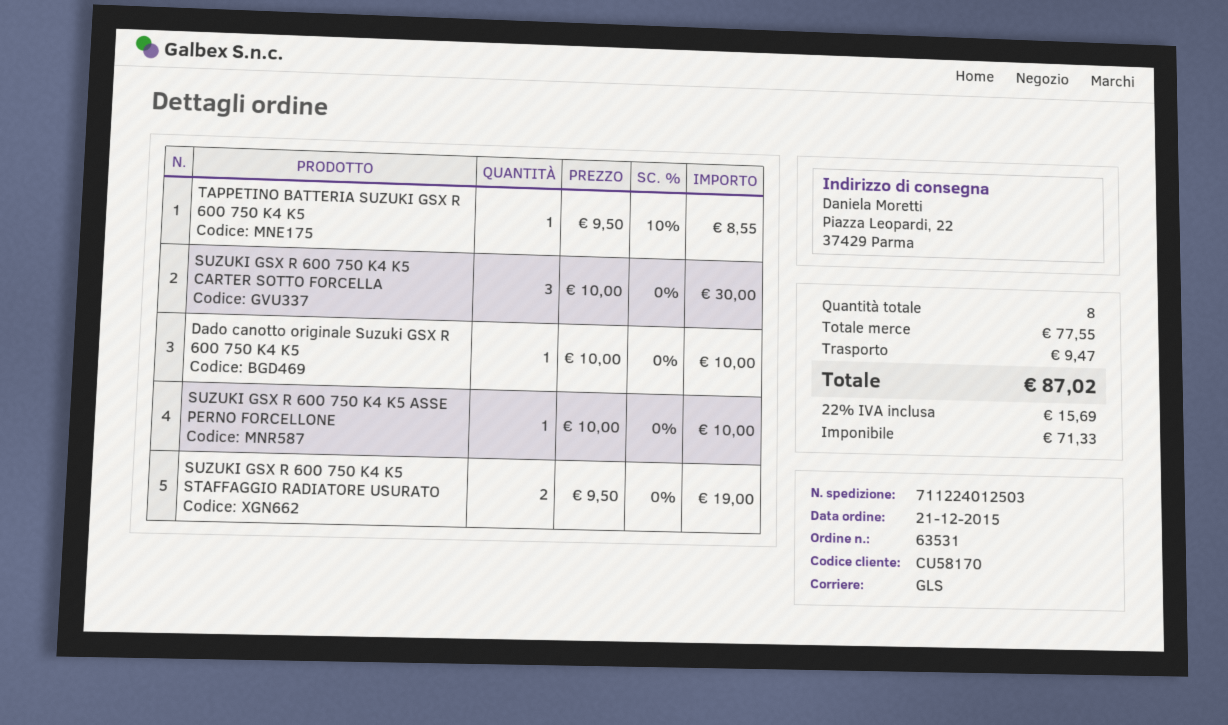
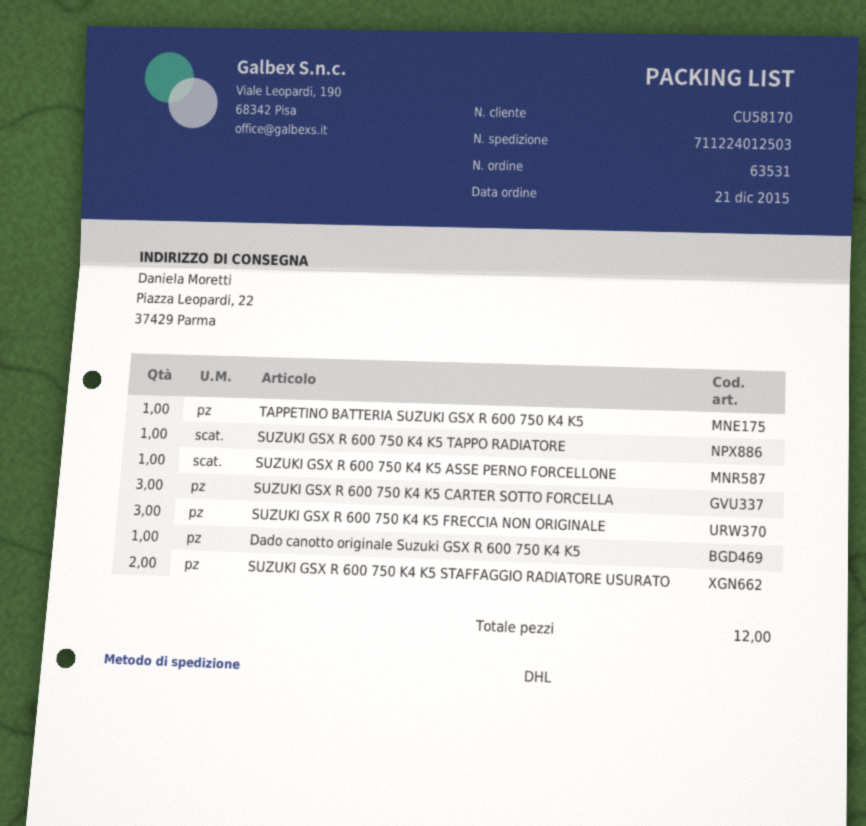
shipping method: GLS -> DHL
SUZUKI GSX R 600 750 K4 K5 TAPPO RADIATORE: none -> 1
SUZUKI GSX R 600 750 K4 K5 FRECCIA NON ORIGINALE: none -> 3
total quantity: 8 -> 12

